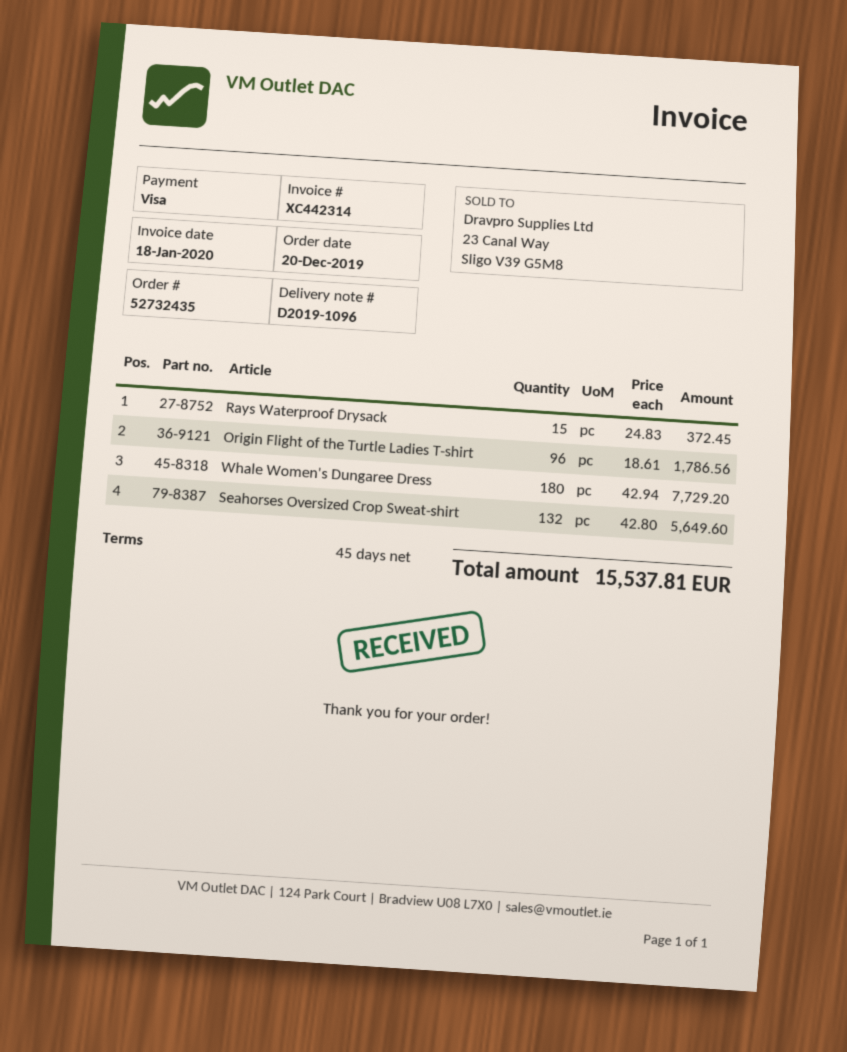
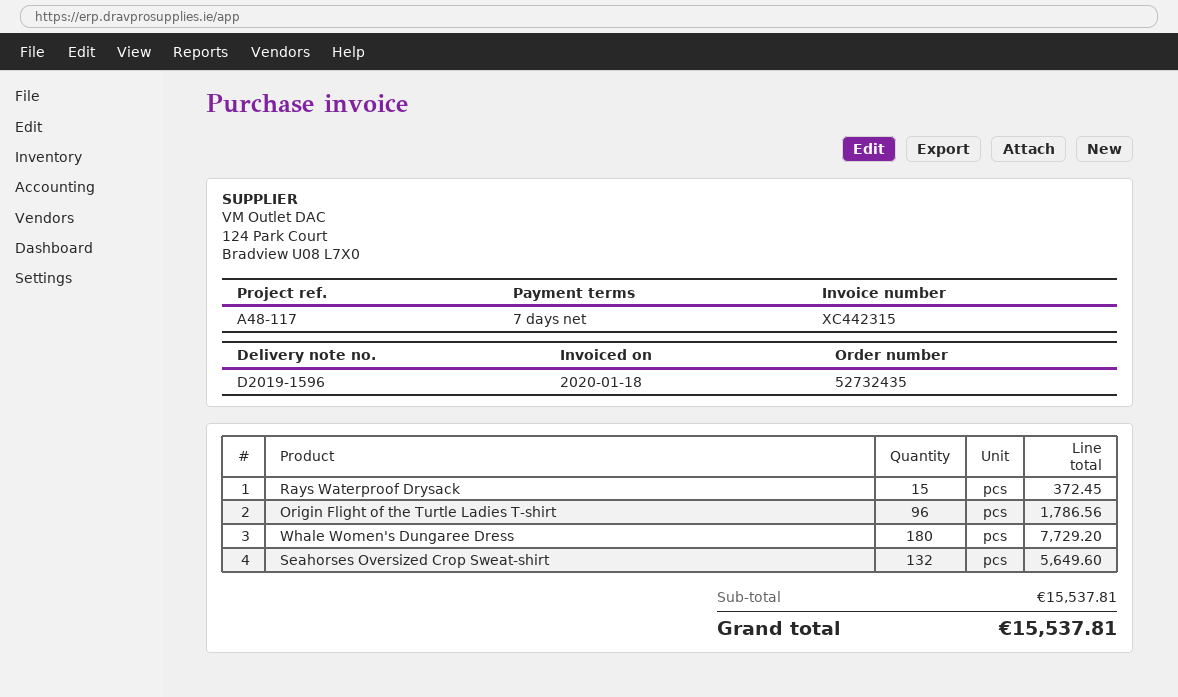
delivery note number: D2019-1096 -> D2019-1596
invoice number: XC442314 -> XC442315
payment terms: 45 days -> 7 days

